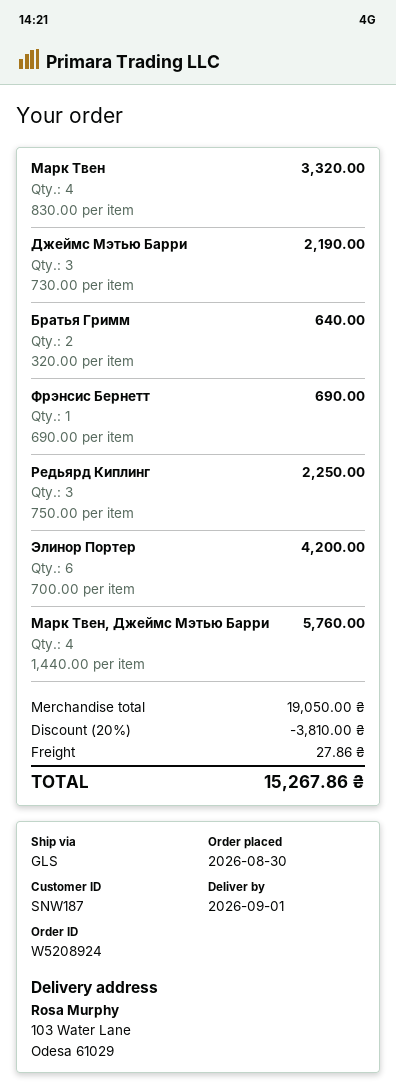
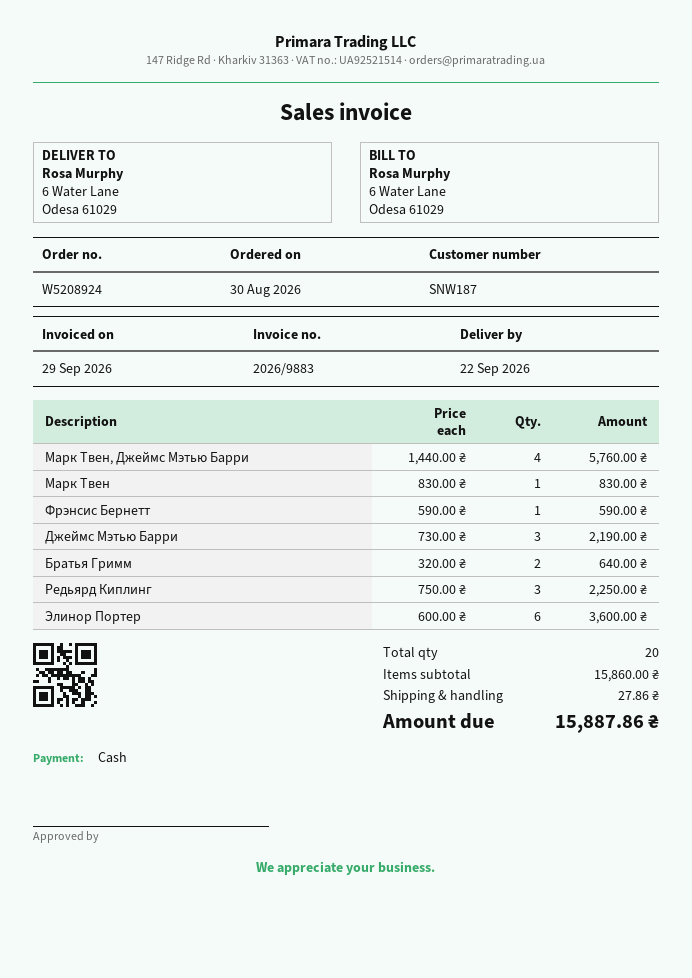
delivery date: 2026-09-01 -> 2026-09-22
ship to: 103 Water Lane, Odesa 61029 -> 6 Water Lane, Odesa 61029
Марк Твен: 4 x 830.00 = 3320.00 -> 1 x 830.00 = 830.00
Фрэнсис Бернетт: 1 x 690.00 = 690.00 -> 1 x 590.00 = 590.00
Элинор Портер: 6 x 700.00 = 4200.00 -> 6 x 600.00 = 3600.00
subtotal: 19050.00 -> 15860.00
discount: 20% = 3810.00 -> none
total: 15267.86 -> 15887.86

